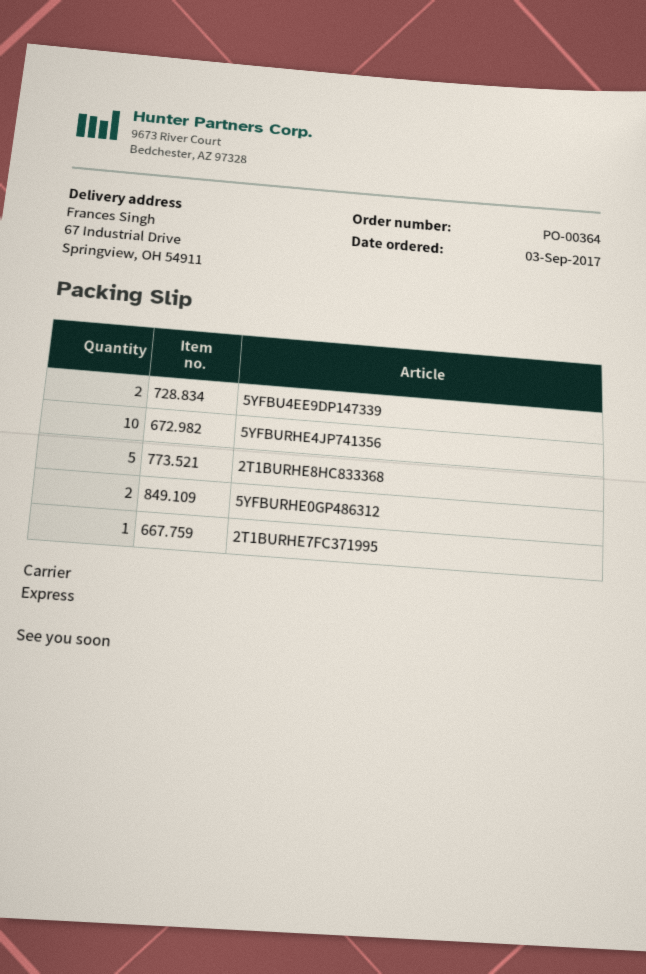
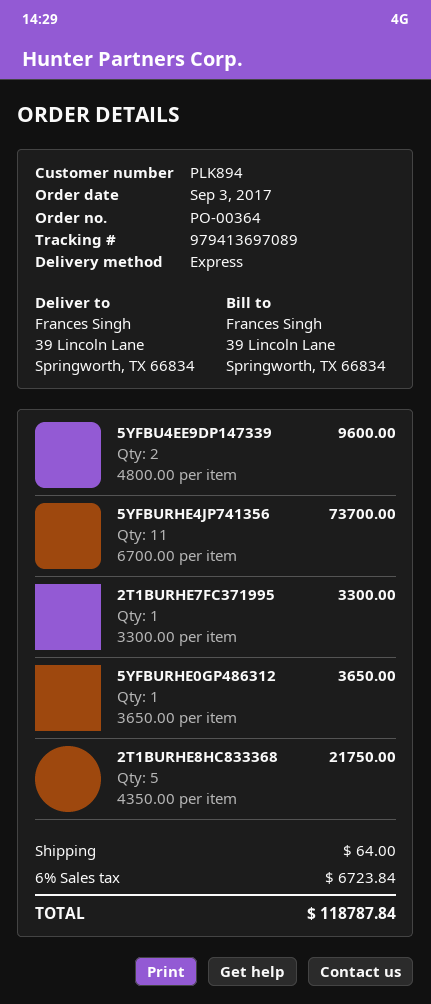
ship to: 67 Industrial Drive, Springview, OH 54911 -> 39 Lincoln Lane, Springworth, TX 66834
5YFBURHE4JP741356: 10 -> 11
5YFBURHE0GP486312: 2 -> 1

